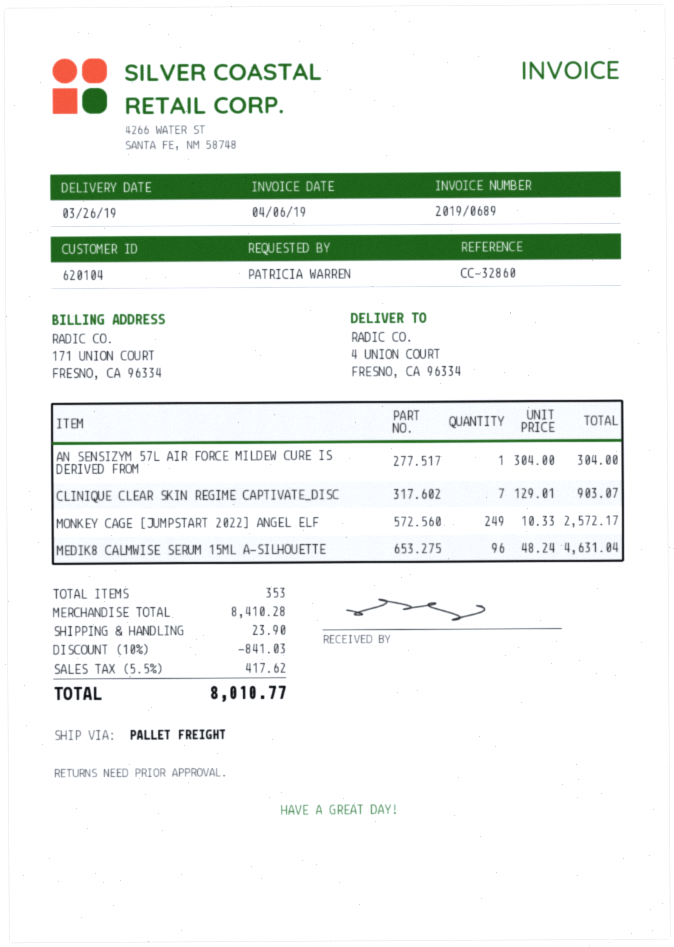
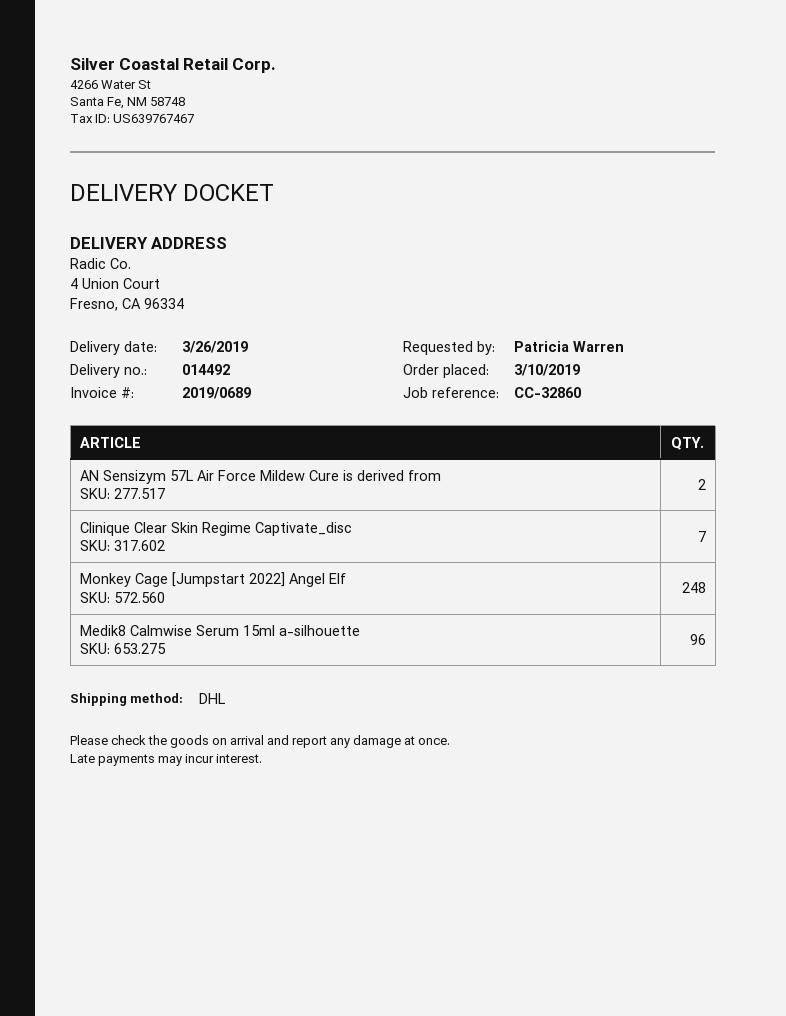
shipping method: pallet freight -> DHL
AN SENSIZYM 57L AIR FORCE MILDEW CURE IS DERIVED FROM: 1 -> 2
MONKEY CAGE [JUMPSTART 2022] ANGEL ELF: 249 -> 248

